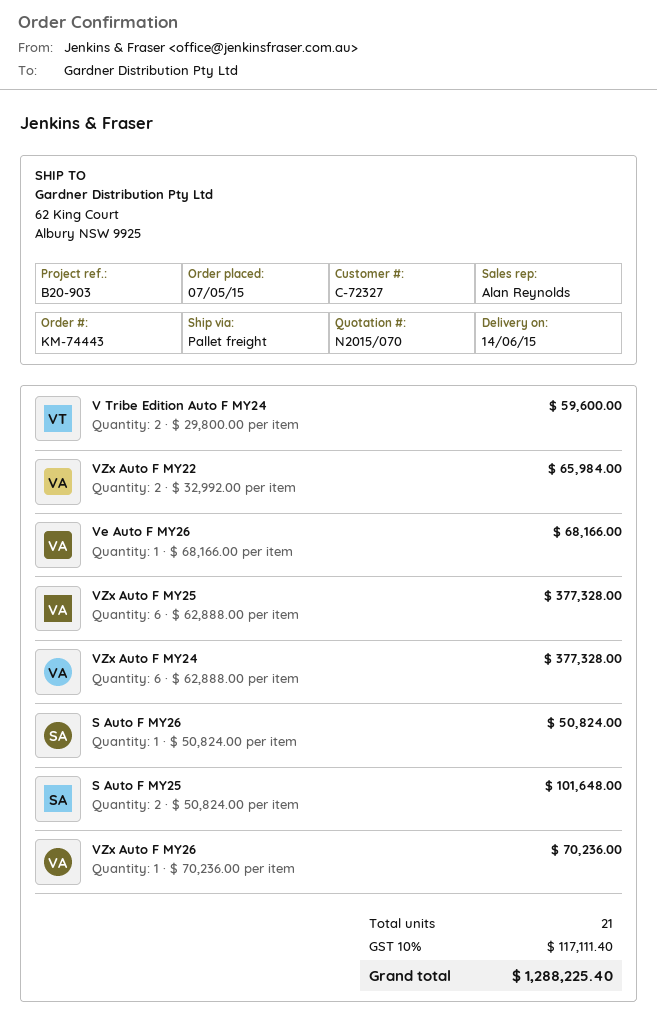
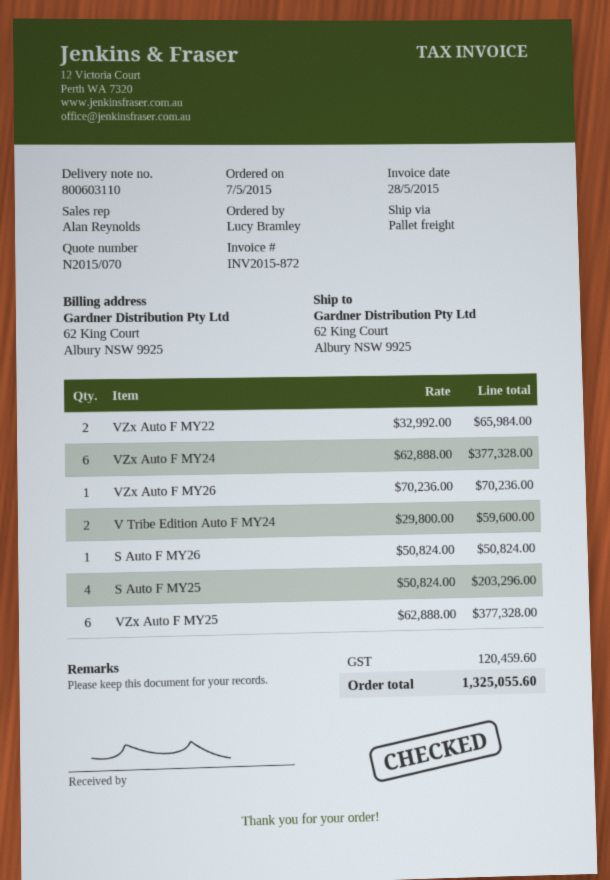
Ve Auto F MY26: 1 x 68166.00 = 68166.00 -> none
S Auto F MY25: 2 x 50824.00 = 101648.00 -> 4 x 50824.00 = 203296.00
tax: 117111.40 -> 120459.60
total: 1288225.40 -> 1325055.60

